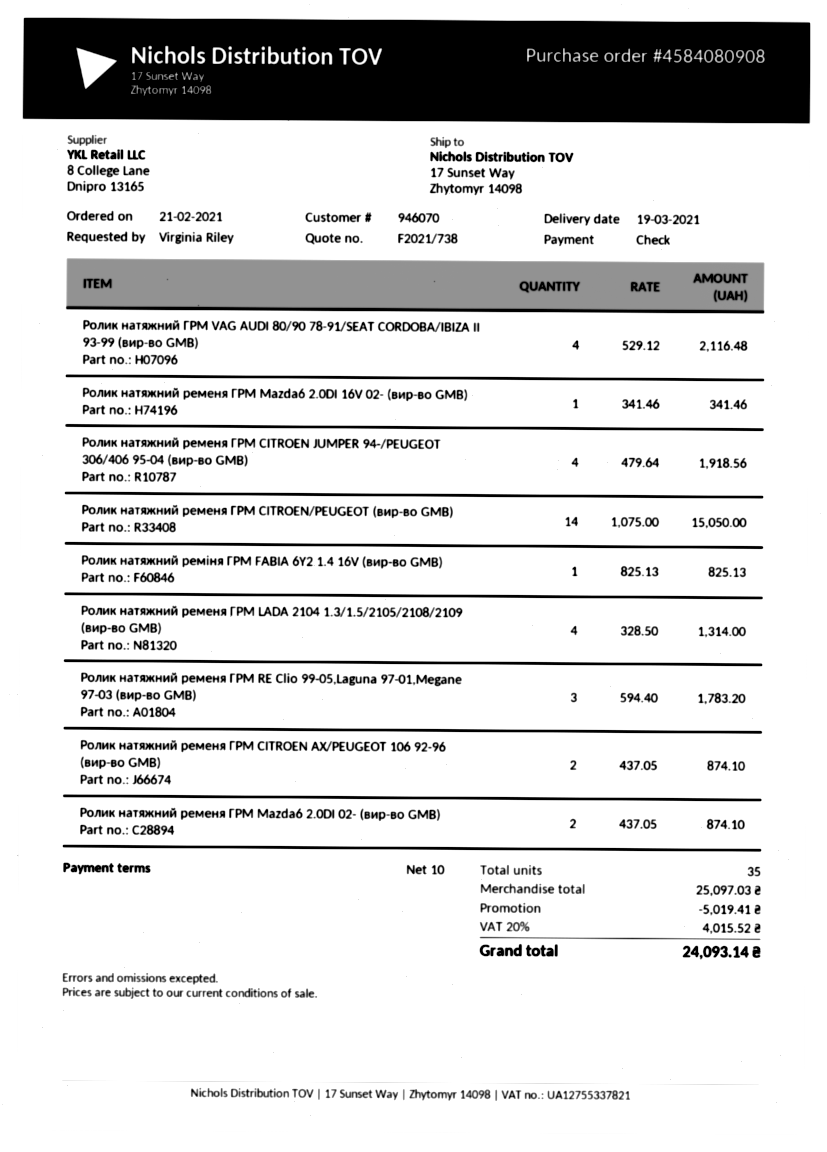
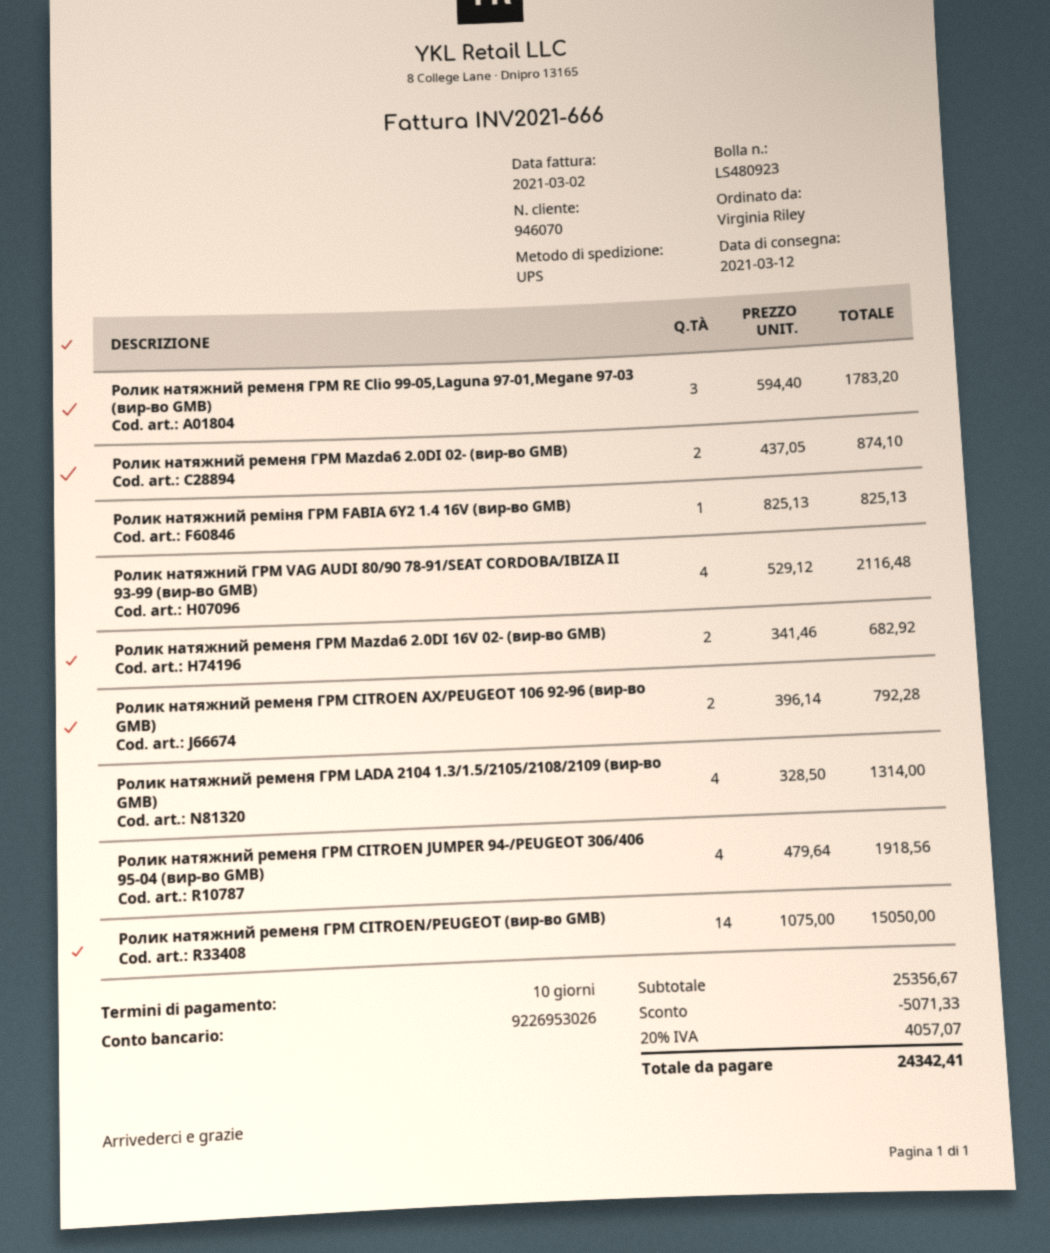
delivery date: 2021-03-19 -> 2021-03-12
Ролик натяжний ременя ГРМ Mazda6 2.0DI 16V 02- (вир-во GMB): 1 x 341.46 = 341.46 -> 2 x 341.46 = 682.92
Ролик натяжний ременя ГРМ CITROEN AX/PEUGEOT 106 92-96 (вир-во GMB): 2 x 437.05 = 874.10 -> 2 x 396.14 = 792.28
subtotal: 25097.03 -> 25356.67
discount: 5019.41 -> 5071.33
tax: 20% = 4015.52 -> 20% = 4057.07
total: 24093.14 -> 24342.41

